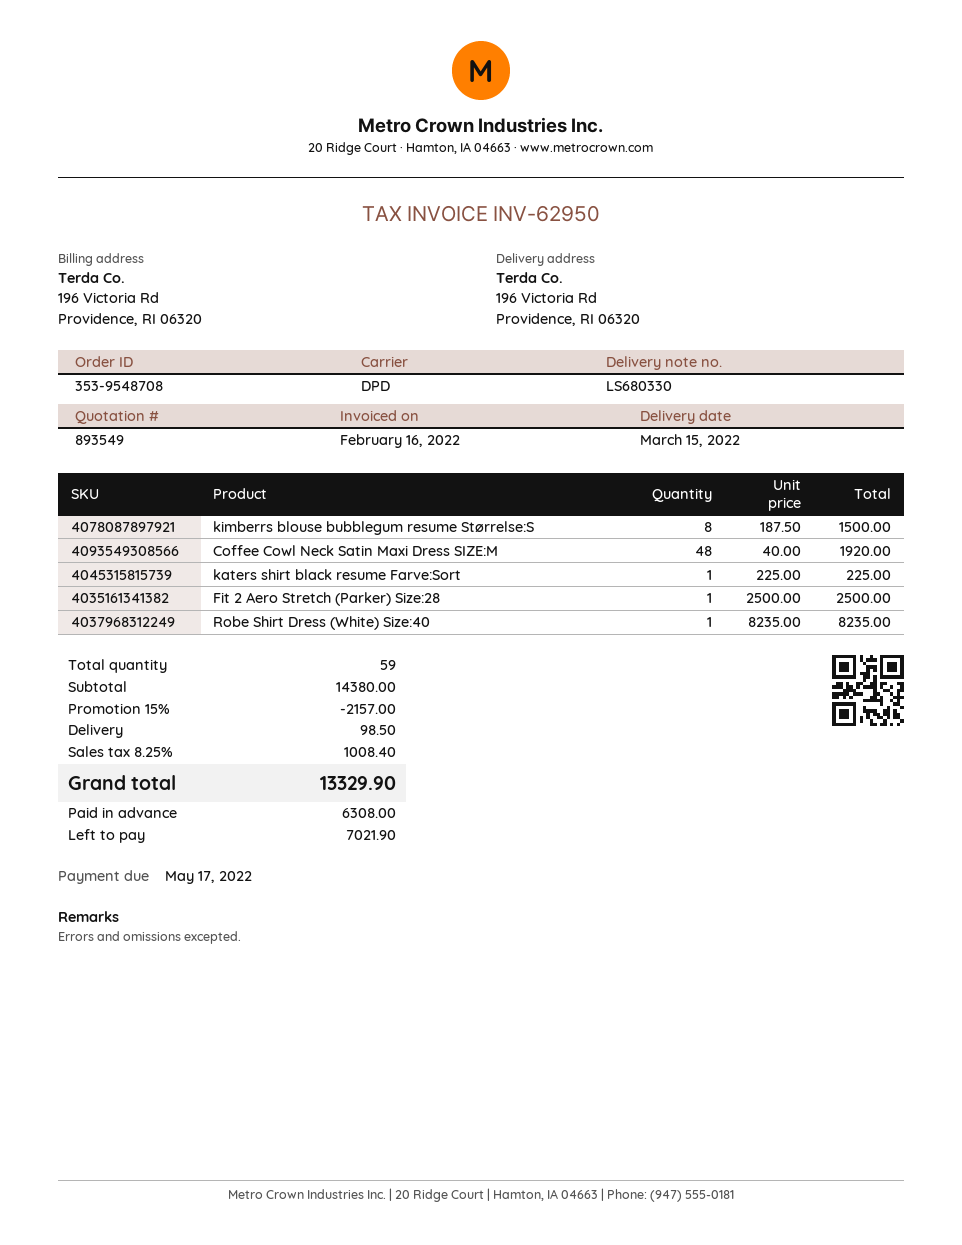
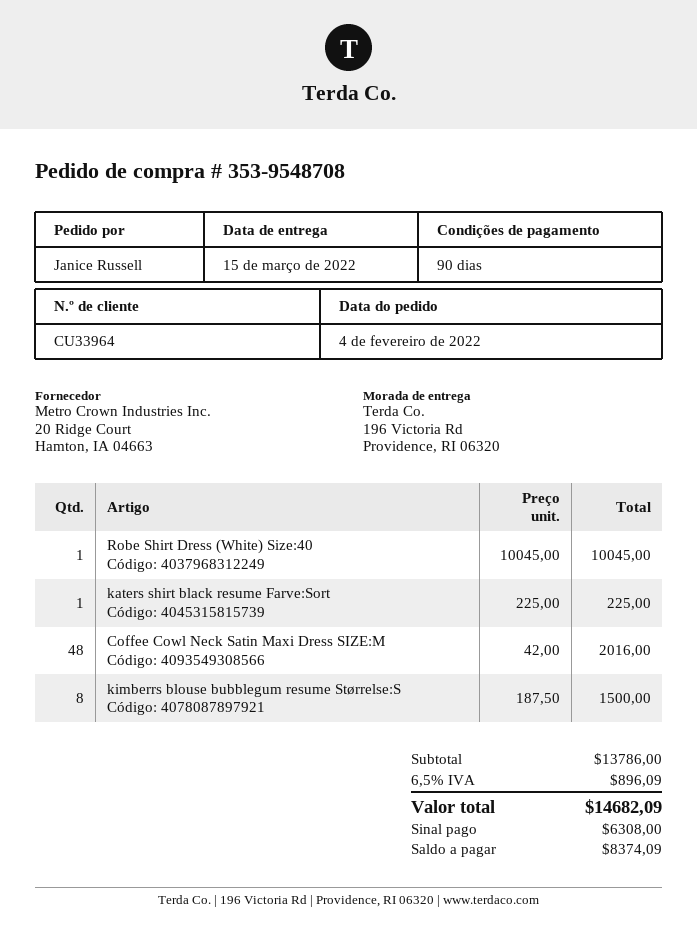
Coffee Cowl Neck Satin Maxi Dress SIZE:M: 48 x 40.00 = 1920.00 -> 48 x 42.00 = 2016.00
Fit 2 Aero Stretch (Parker) Size:28: 1 x 2500.00 = 2500.00 -> none
Robe Shirt Dress (White) Size:40: 1 x 8235.00 = 8235.00 -> 1 x 10045.00 = 10045.00
subtotal: 14380.00 -> 13786.00
discount: 15% = 2157.00 -> none
shipping: 98.50 -> none
tax: 8.25% = 1008.40 -> 6.5% = 896.09
total: 13329.90 -> 14682.09
balance: 7021.90 -> 8374.09

